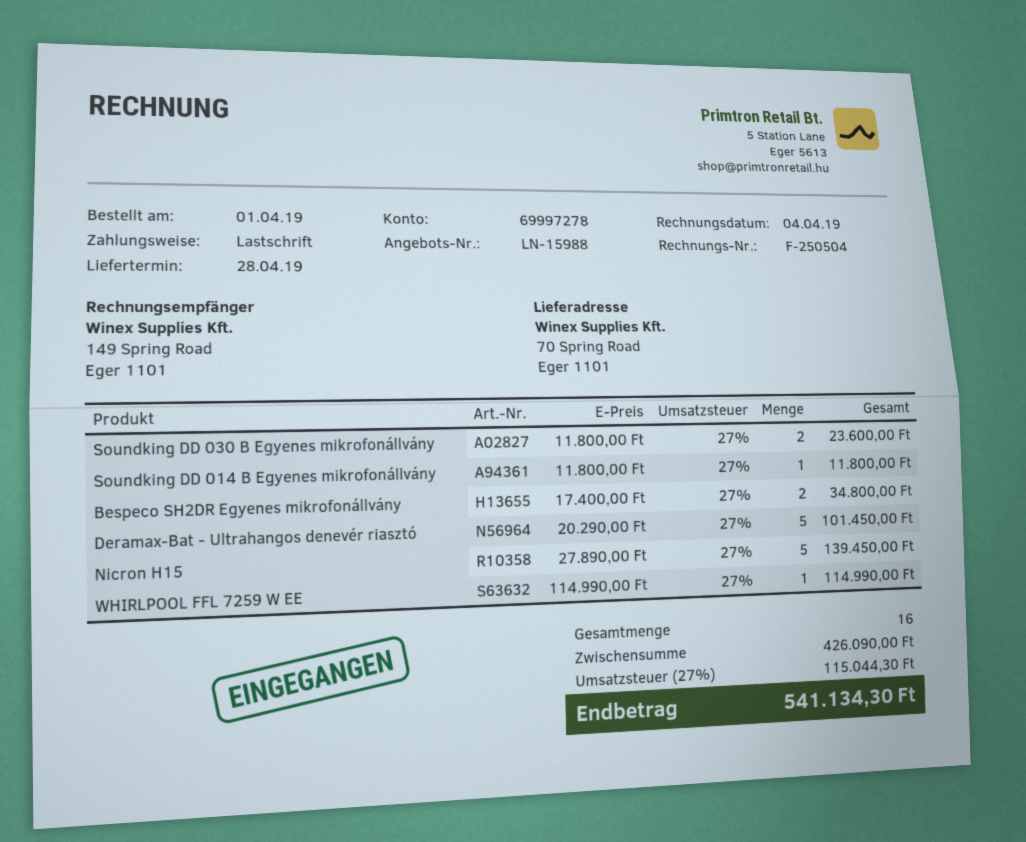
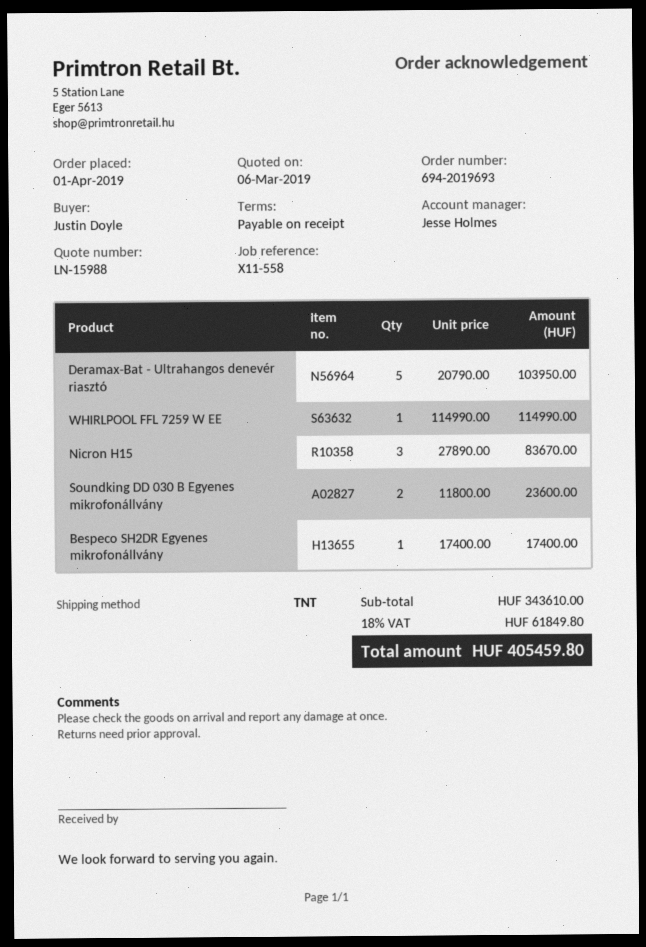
Soundking DD 014 B Egyenes mikrofonállvány: 1 x 11800.00 = 11800.00 -> none
Bespeco SH2DR Egyenes mikrofonállvány: 2 x 17400.00 = 34800.00 -> 1 x 17400.00 = 17400.00
Deramax-Bat - Ultrahangos denevér riasztó: 5 x 20290.00 = 101450.00 -> 5 x 20790.00 = 103950.00
Nicron H15: 5 x 27890.00 = 139450.00 -> 3 x 27890.00 = 83670.00
subtotal: 426090.00 -> 343610.00
tax: 27% = 115044.30 -> 18% = 61849.80
total: 541134.30 -> 405459.80

